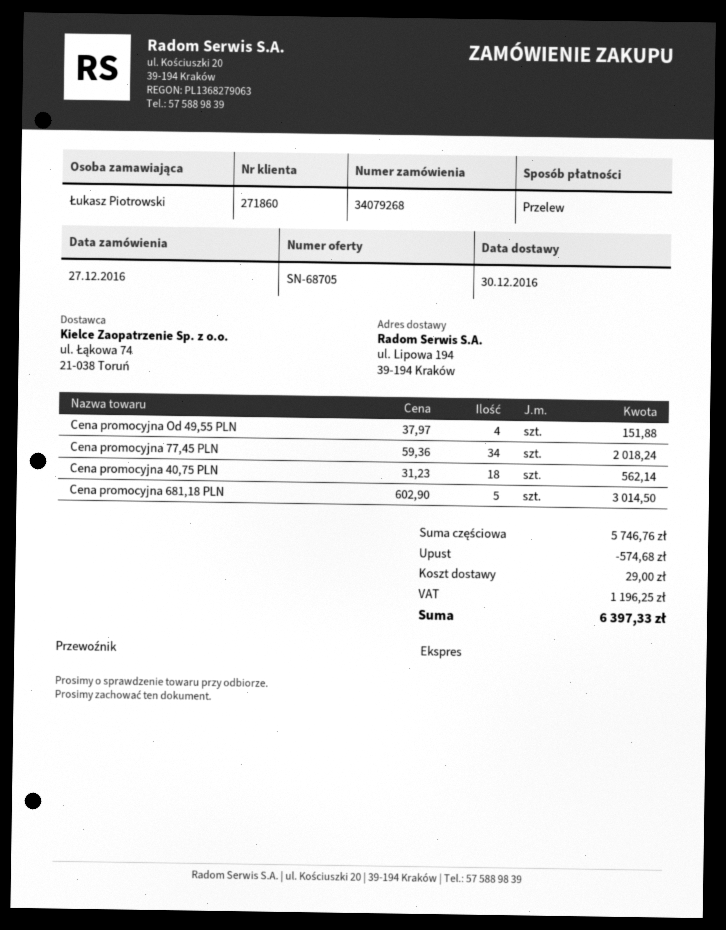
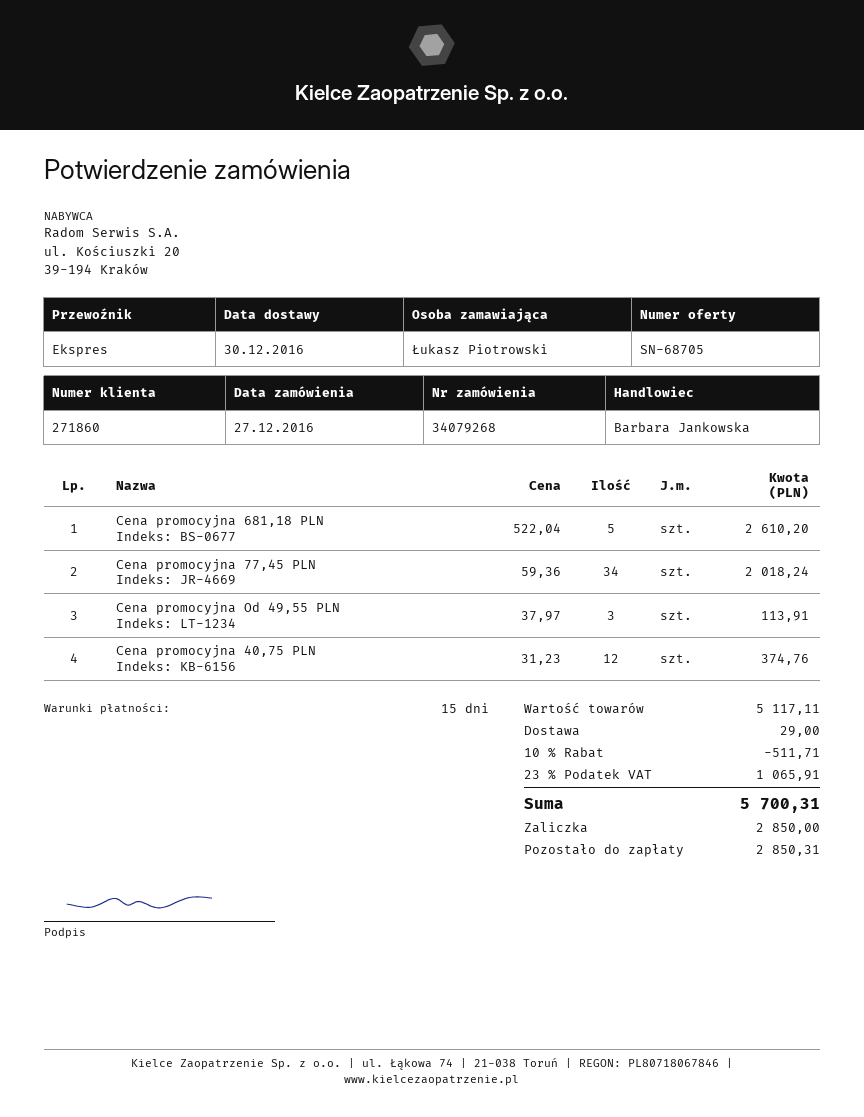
Cena promocyjna Od 49,55 PLN: 4 x 37.97 = 151.88 -> 3 x 37.97 = 113.91
Cena promocyjna 40,75 PLN: 18 x 31.23 = 562.14 -> 12 x 31.23 = 374.76
Cena promocyjna 681,18 PLN: 5 x 602.90 = 3014.50 -> 5 x 522.04 = 2610.20
subtotal: 5746.76 -> 5117.11
discount: 574.68 -> 511.71
tax: 1196.25 -> 1065.91
total: 6397.33 -> 5700.31

